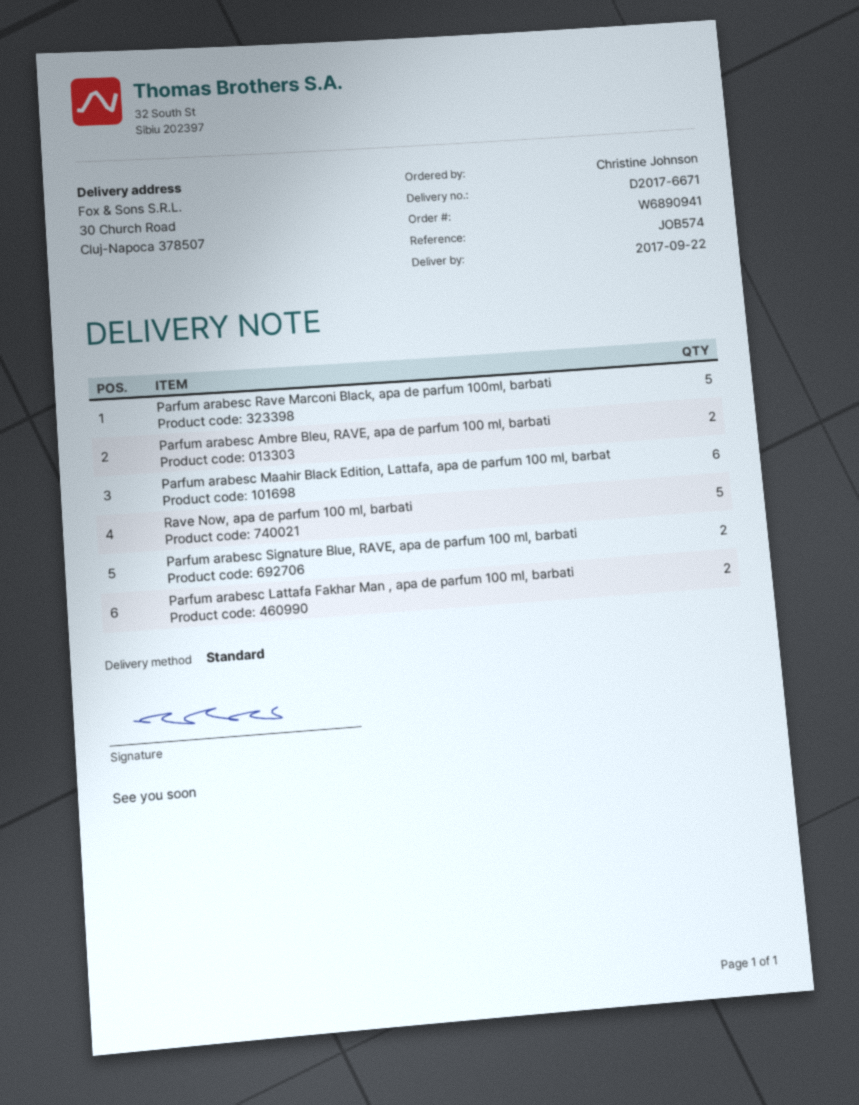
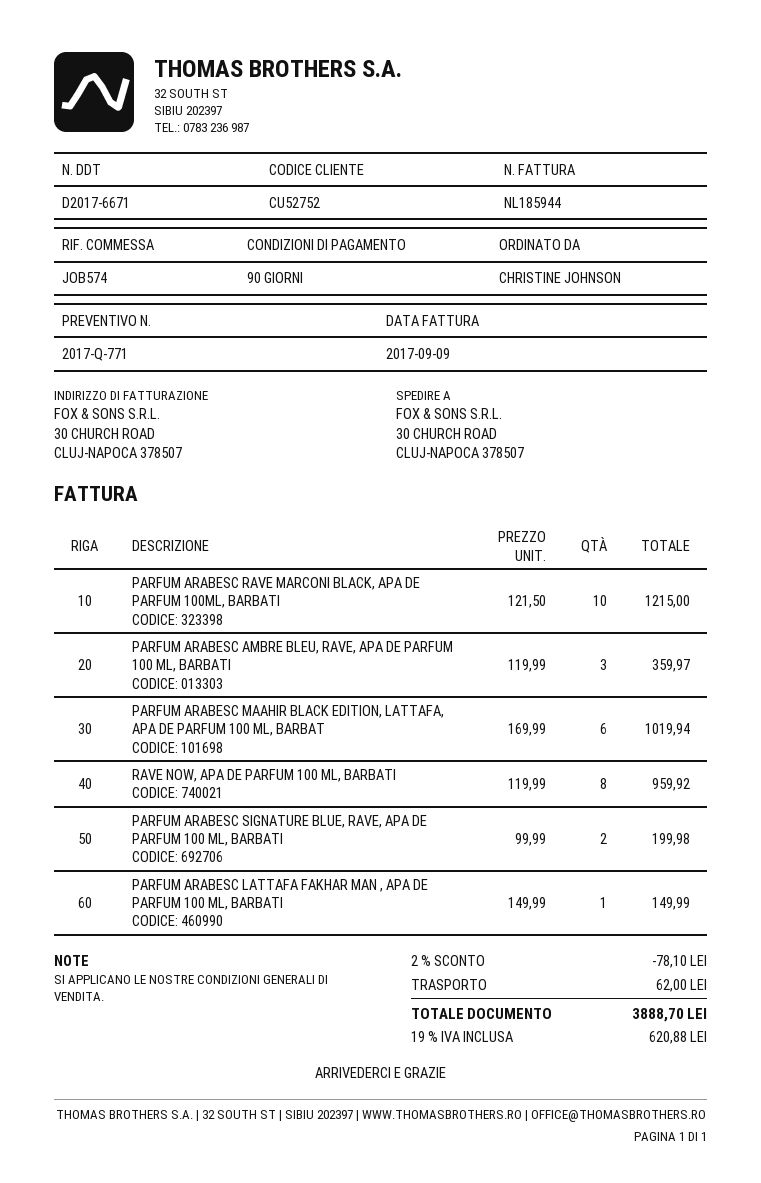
Parfum arabesc Rave Marconi Black, apa de parfum 100ml, barbati: 5 -> 10
Parfum arabesc Ambre Bleu, RAVE, apa de parfum 100 ml, barbati: 2 -> 3
Rave Now, apa de parfum 100 ml, barbati: 5 -> 8
Parfum arabesc Lattafa Fakhar Man , apa de parfum 100 ml, barbati: 2 -> 1

